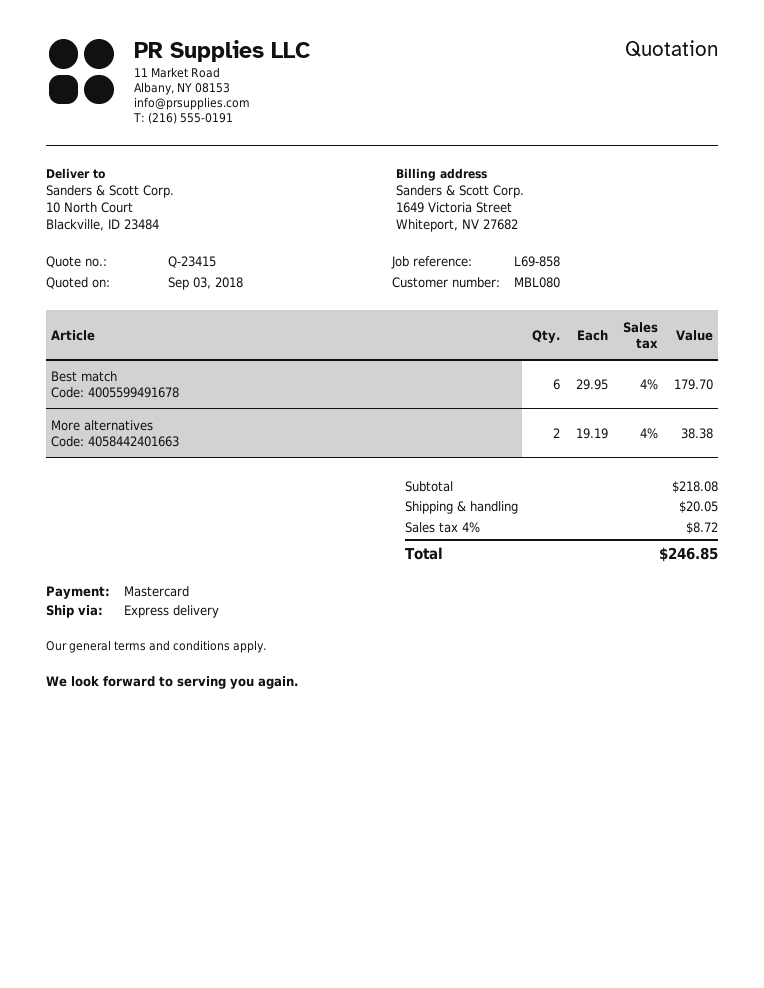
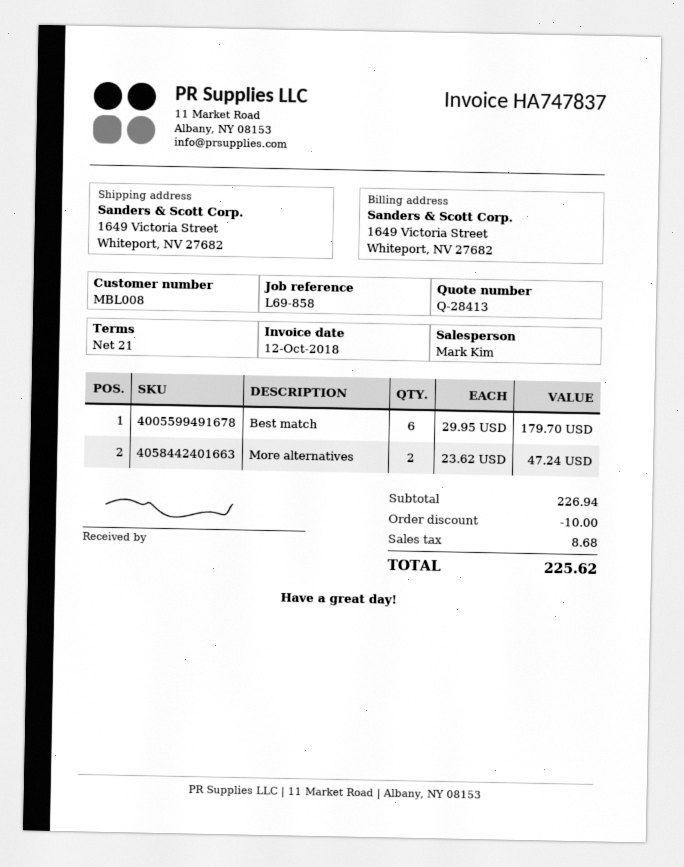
quote number: Q-23415 -> Q-28413
customer number: MBL080 -> MBL008
ship to: 10 North Court, Blackville, ID 23484 -> 1649 Victoria Street, Whiteport, NV 27682
More alternatives: 2 x 19.19 = 38.38 -> 2 x 23.62 = 47.24
subtotal: 218.08 -> 226.94
discount: none -> 10.00
shipping: 20.05 -> none
tax: 8.72 -> 8.68
total: 246.85 -> 225.62

